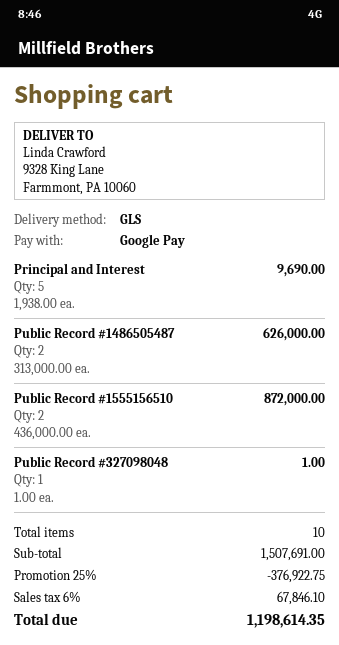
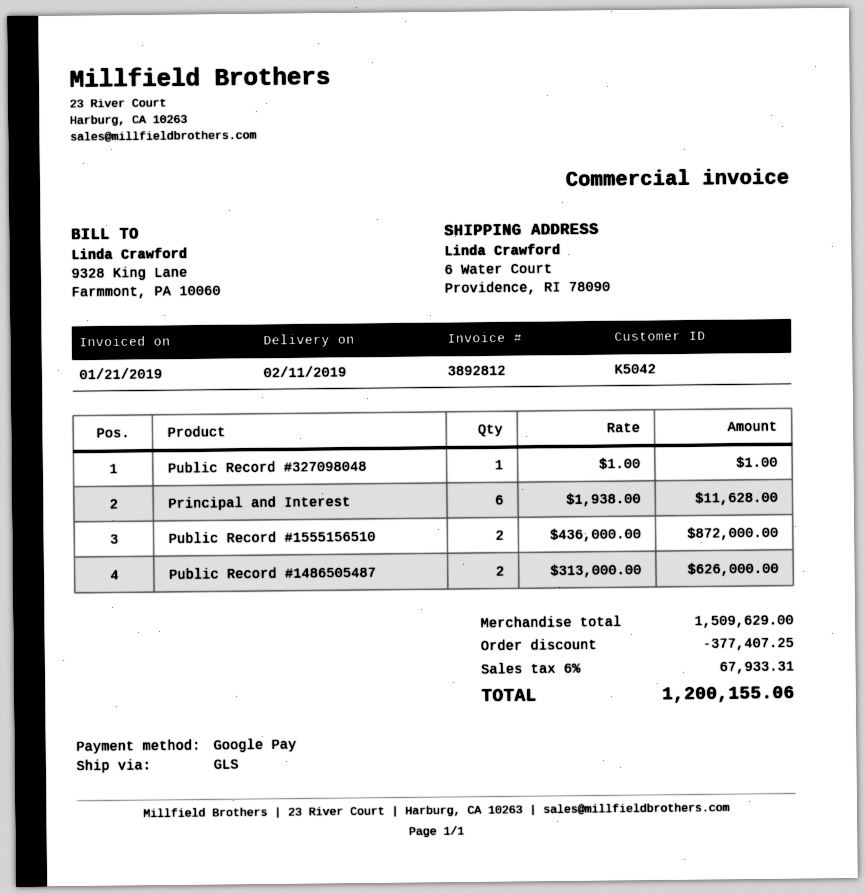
ship to: 9328 King Lane, Farmmont, PA 10060 -> 6 Water Court, Providence, RI 78090
Principal and Interest: 5 x 1938.00 = 9690.00 -> 6 x 1938.00 = 11628.00
subtotal: 1507691.00 -> 1509629.00
discount: 376922.75 -> 377407.25
tax: 6% = 67846.10 -> 6% = 67933.31
total: 1198614.35 -> 1200155.06

